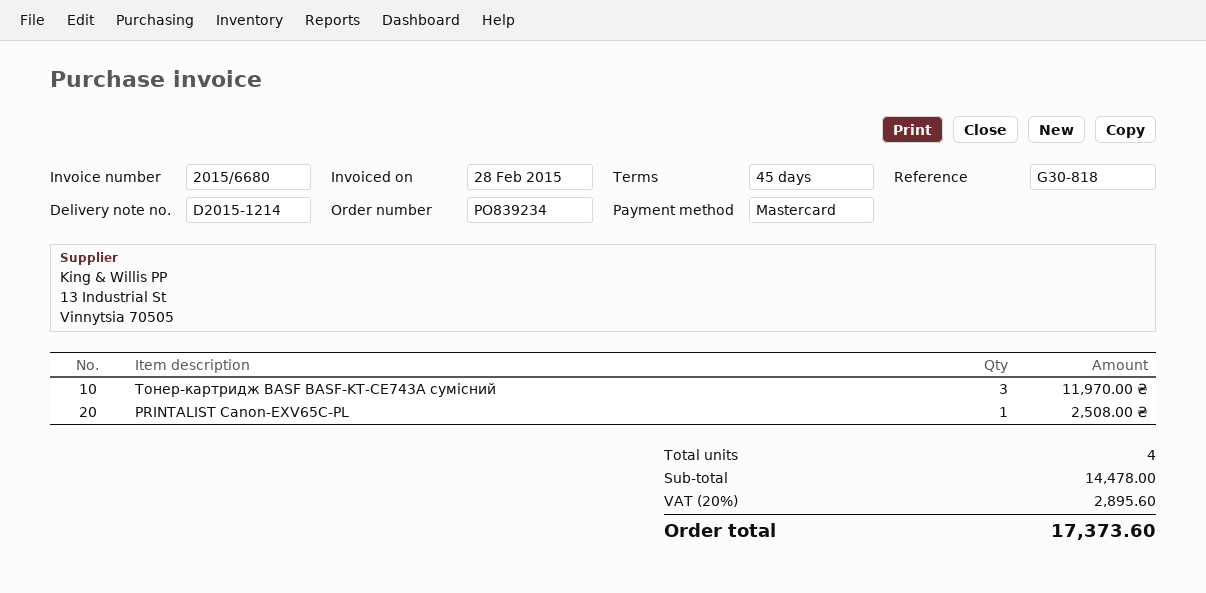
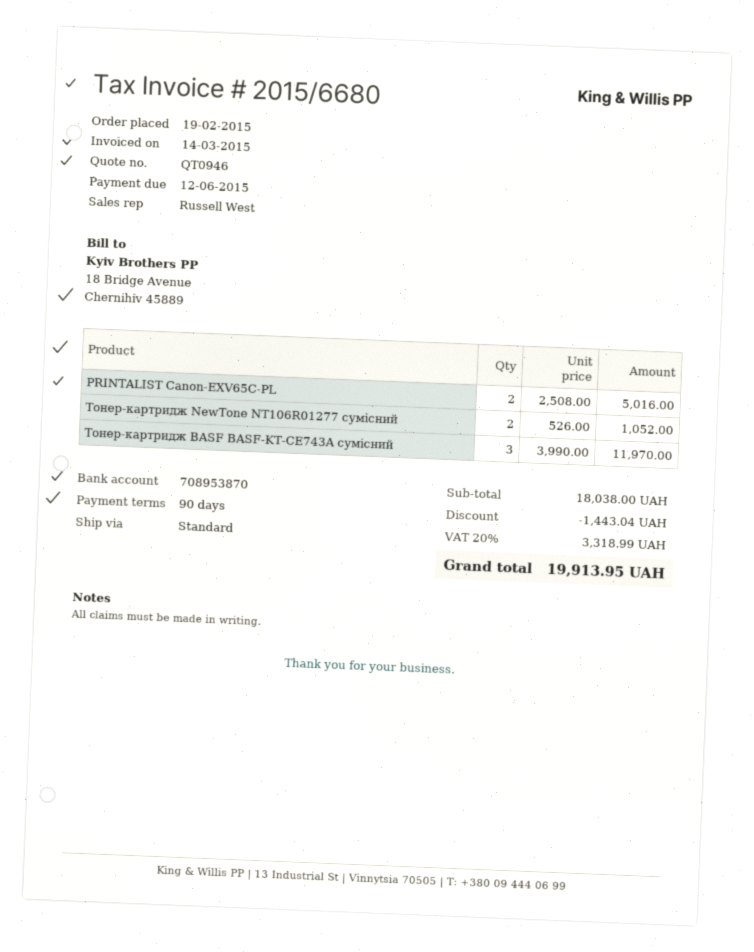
invoice date: 2015-02-28 -> 2015-03-14
payment terms: 45 days -> 90 days
PRINTALIST Canon-EXV65C-PL: 1 for 2508.00 -> 2 for 5016.00
Тонер-картридж NewTone NT106R01277 сумісний: none -> 2 for 1052.00
subtotal: 14478.00 -> 18038.00
discount: none -> 1443.04
tax: 20% = 2895.60 -> 20% = 3318.99
total: 17373.60 -> 19913.95

